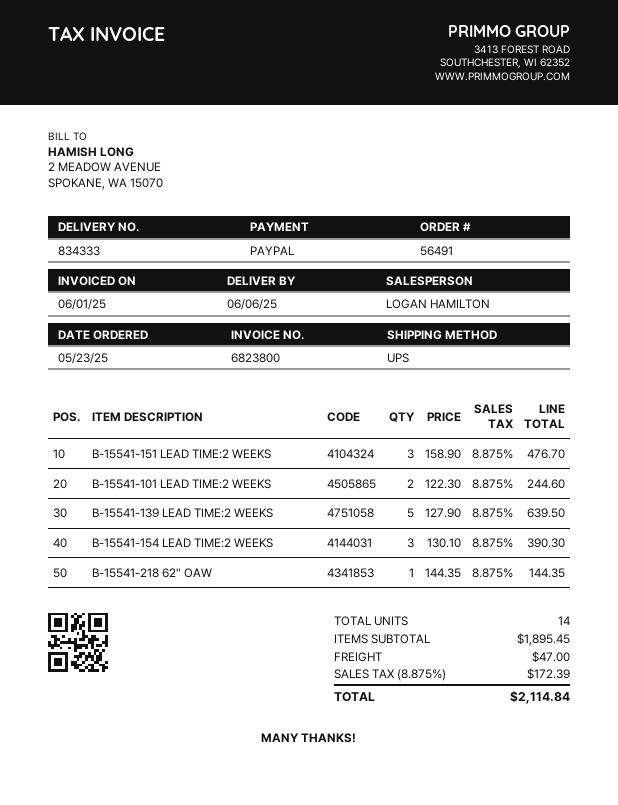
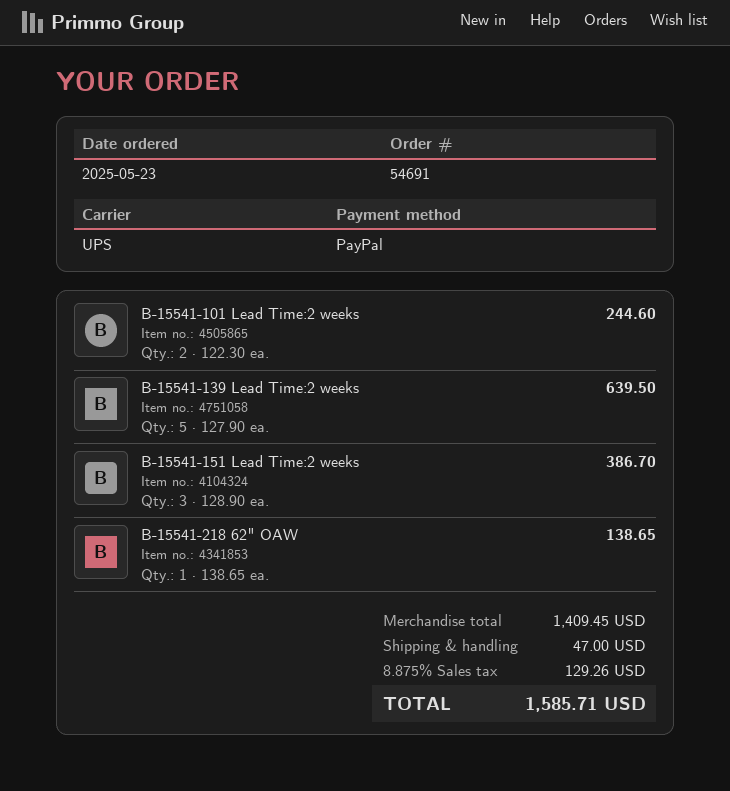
order number: 56491 -> 54691
B-15541-151 LEAD TIME:2 WEEKS: 3 x 158.90 = 476.70 -> 3 x 128.90 = 386.70
B-15541-154 LEAD TIME:2 WEEKS: 3 x 130.10 = 390.30 -> none
B-15541-218 62" OAW: 1 x 144.35 = 144.35 -> 1 x 138.65 = 138.65
subtotal: 1895.45 -> 1409.45
tax: 8.875% = 172.39 -> 8.875% = 129.26
total: 2114.84 -> 1585.71

